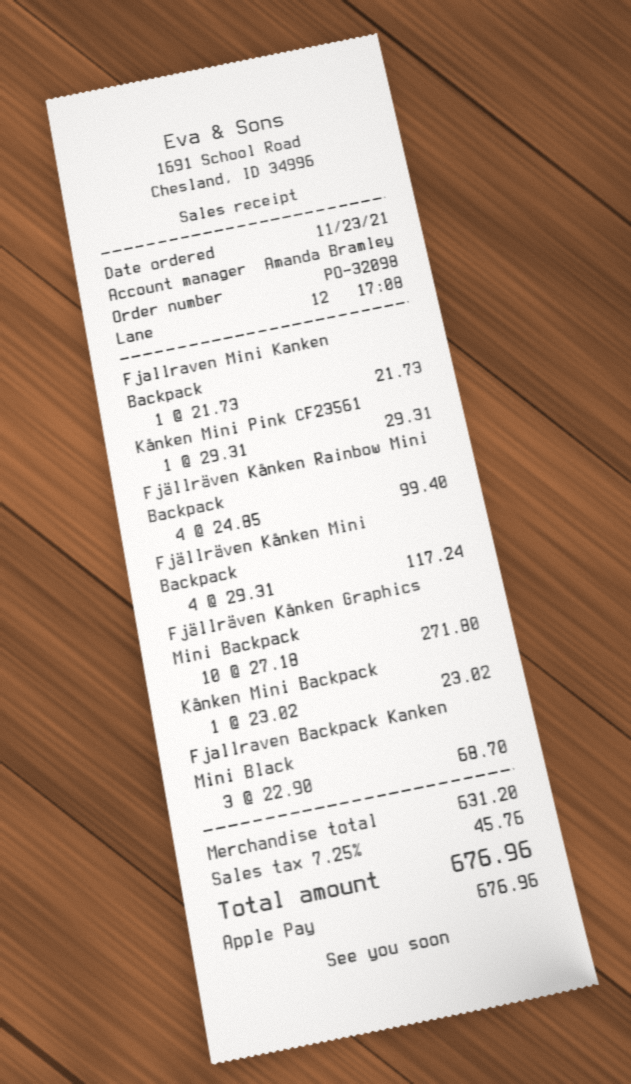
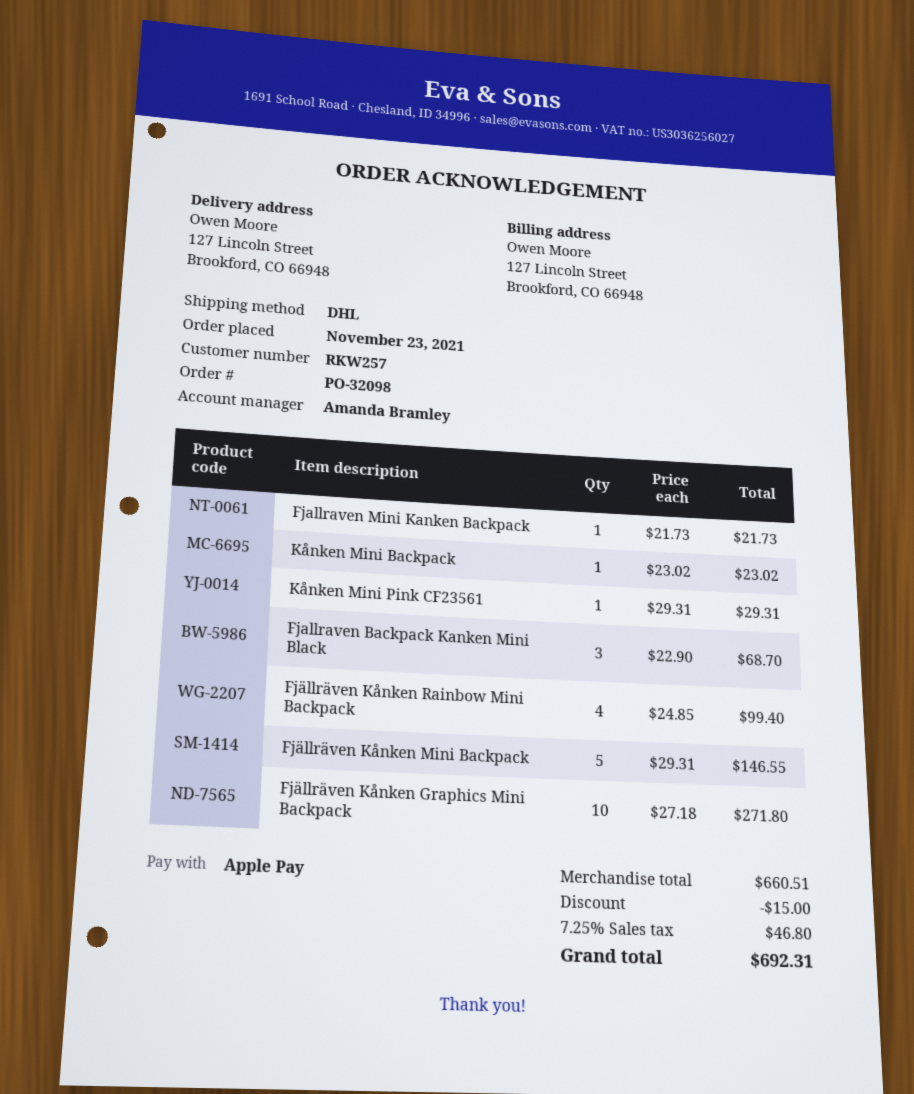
Fjällräven Kånken Mini Backpack: 4 x 29.31 = 117.24 -> 5 x 29.31 = 146.55
subtotal: 631.20 -> 660.51
discount: none -> 15.00
tax: 7.25% = 45.76 -> 7.25% = 46.80
total: 676.96 -> 692.31

